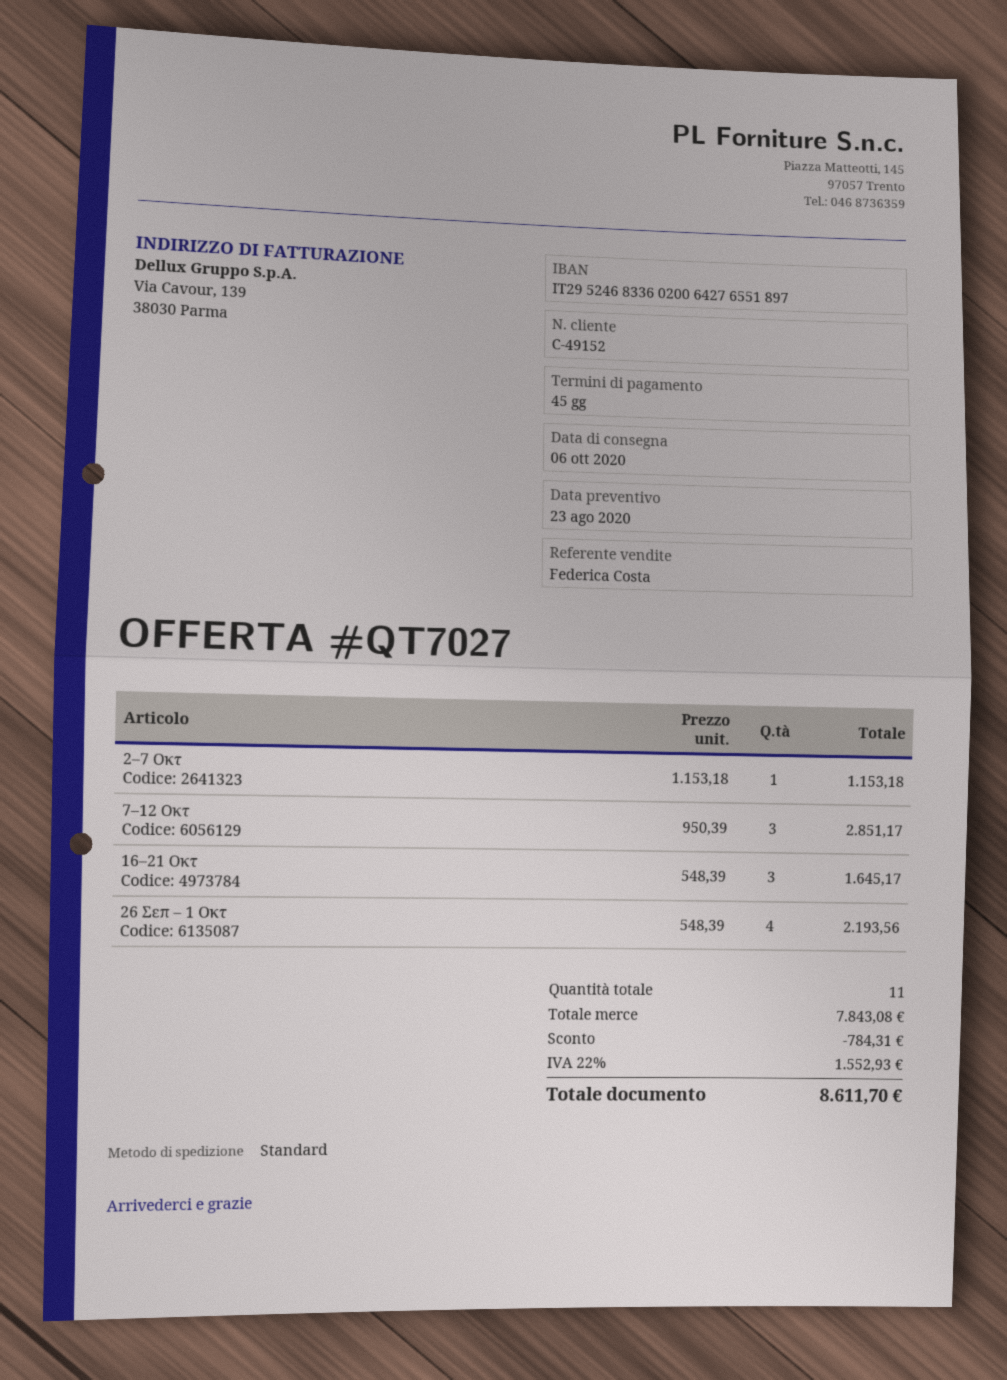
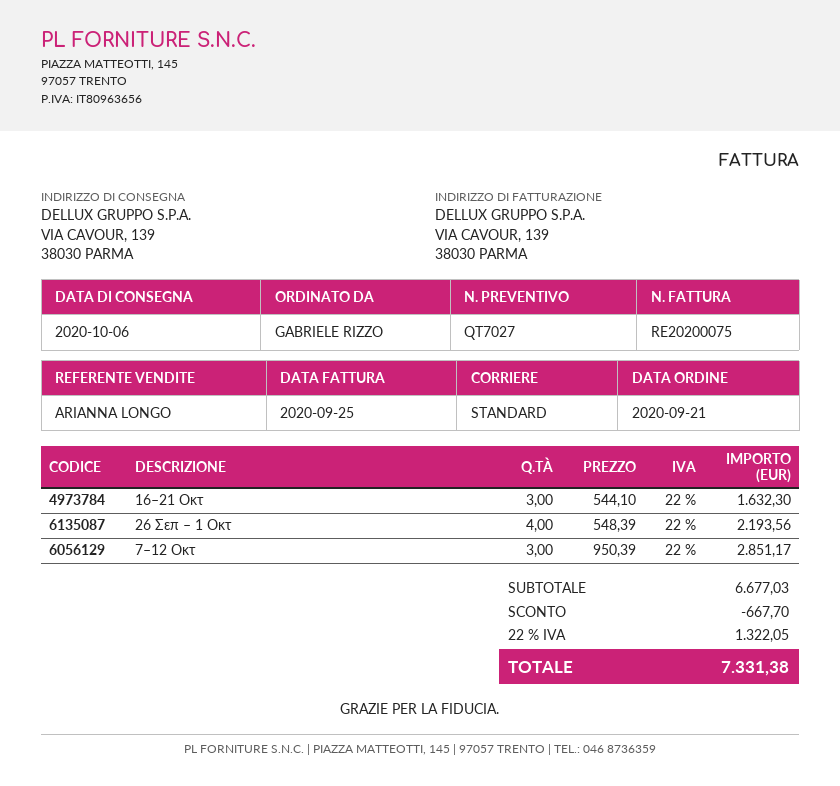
sales rep: Federica Costa -> ARIANNA LONGO
2–7 Οκτ: 1 x 1153.18 = 1153.18 -> none
16–21 Οκτ: 3 x 548.39 = 1645.17 -> 3 x 544.10 = 1632.30
subtotal: 7843.08 -> 6677.03
discount: 784.31 -> 667.70
tax: 22% = 1552.93 -> 22% = 1322.05
total: 8611.70 -> 7331.38

